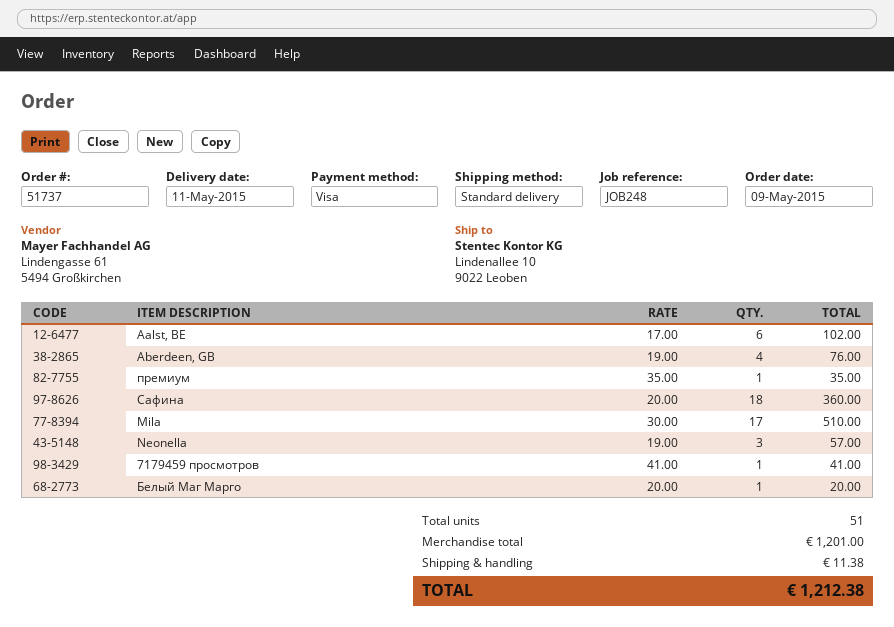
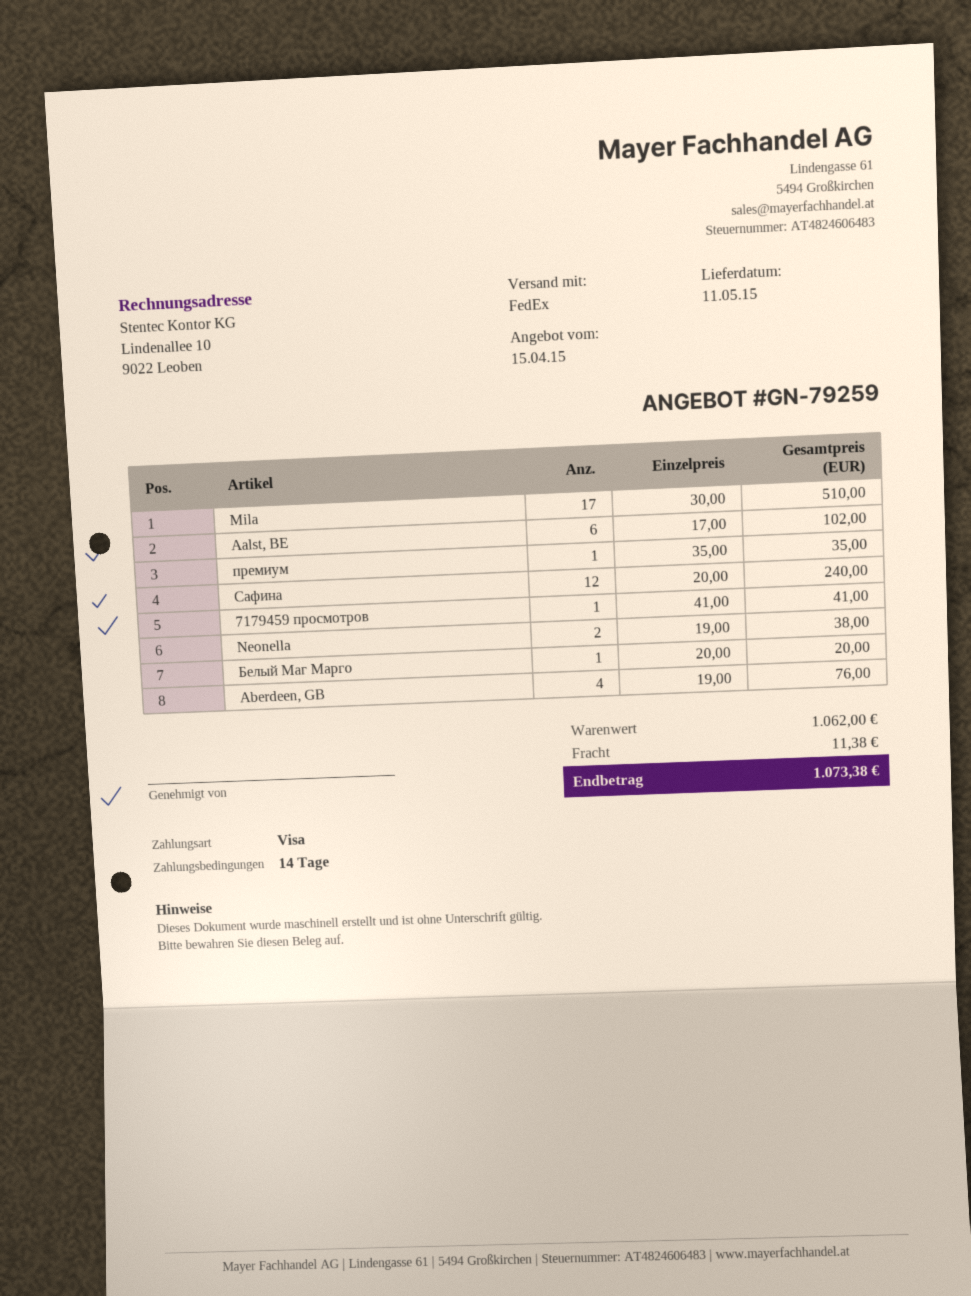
shipping method: standard -> FedEx
Сафина: 18 x 20.00 = 360.00 -> 12 x 20.00 = 240.00
Neonella: 3 x 19.00 = 57.00 -> 2 x 19.00 = 38.00
subtotal: 1201.00 -> 1062.00
total: 1212.38 -> 1073.38

